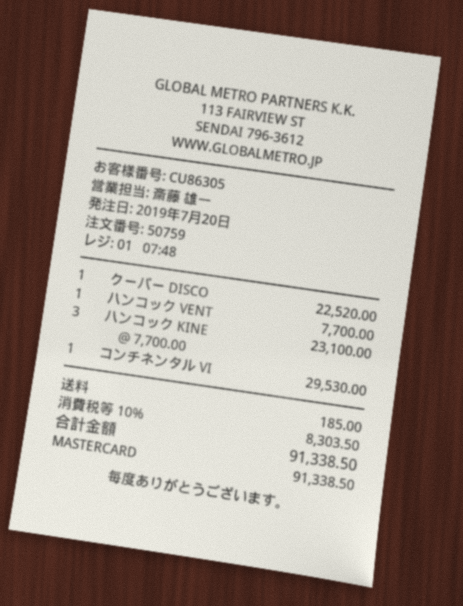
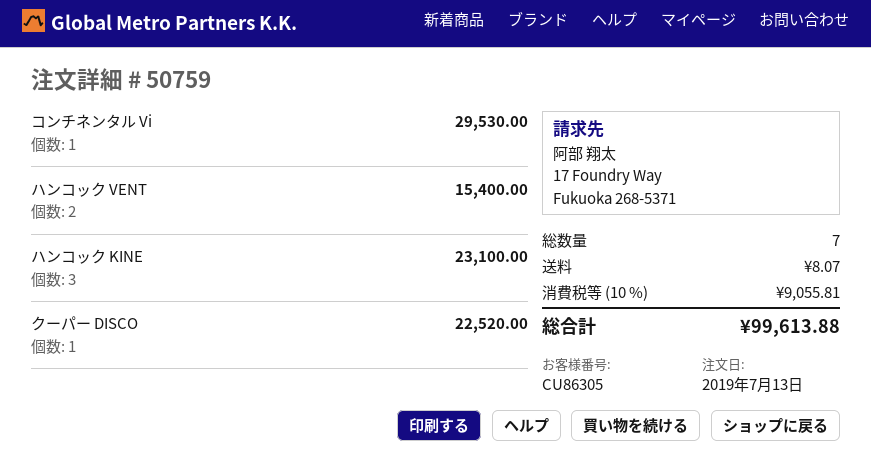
order date: 2019-07-20 -> 2019-07-13
ハンコック VENT: 1 for 7700.00 -> 2 for 15400.00
shipping: 185.00 -> 8.07
tax: 10% = 8303.50 -> 10% = 9055.81
total: 91338.50 -> 99613.88

